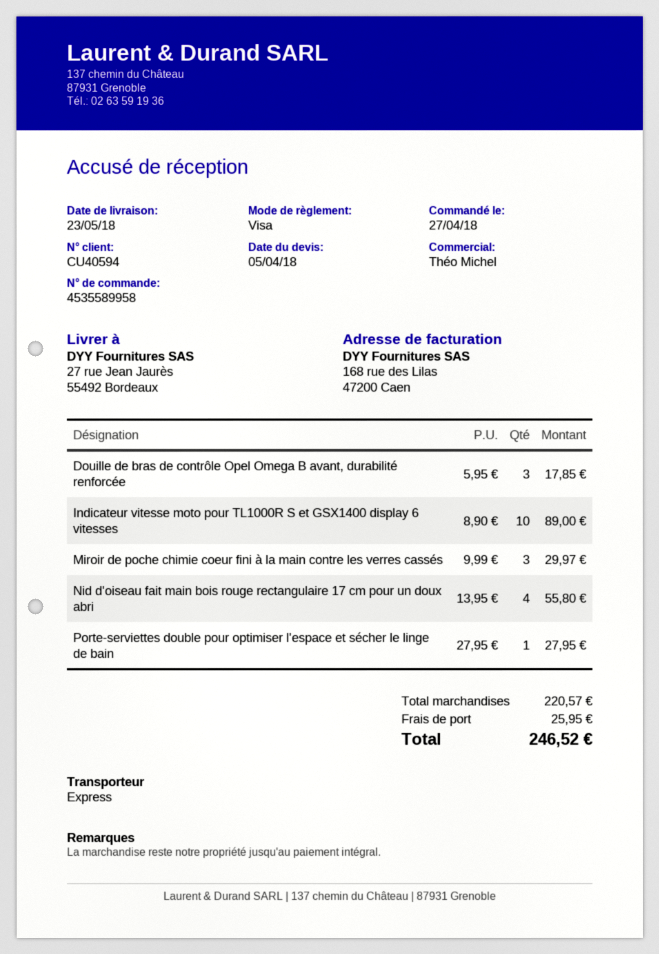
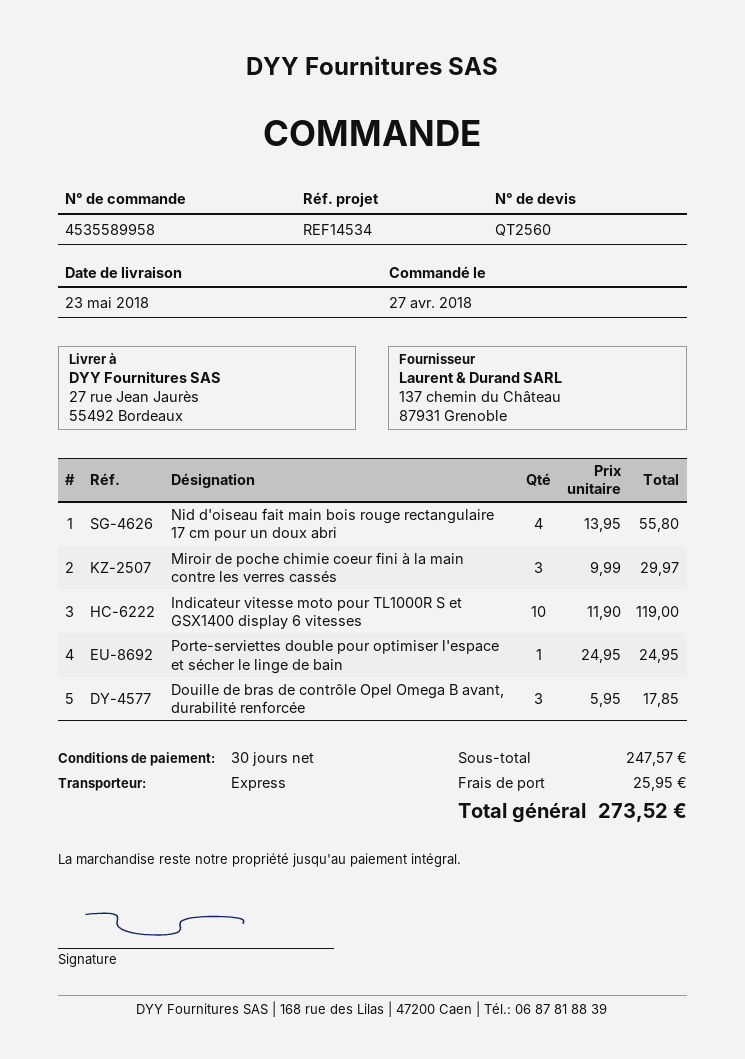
Indicateur vitesse moto pour TL1000R S et GSX1400 display 6 vitesses: 10 x 8.90 = 89.00 -> 10 x 11.90 = 119.00
Porte-serviettes double pour optimiser l'espace et sécher le linge de bain: 1 x 27.95 = 27.95 -> 1 x 24.95 = 24.95
subtotal: 220.57 -> 247.57
total: 246.52 -> 273.52

